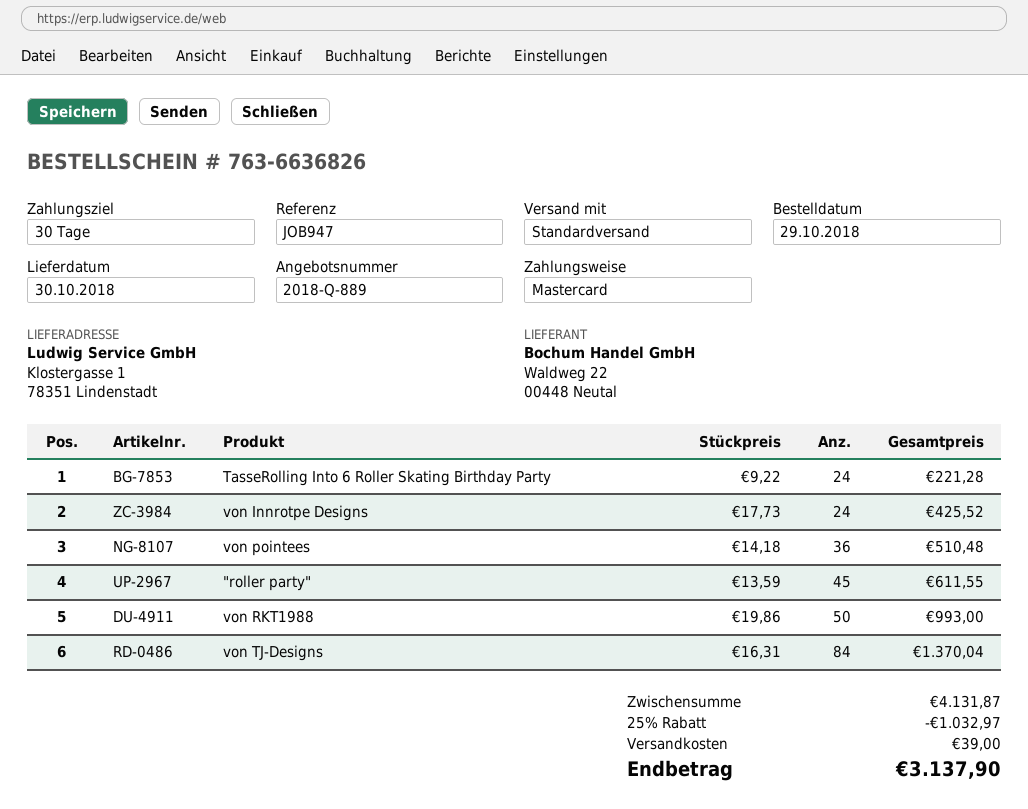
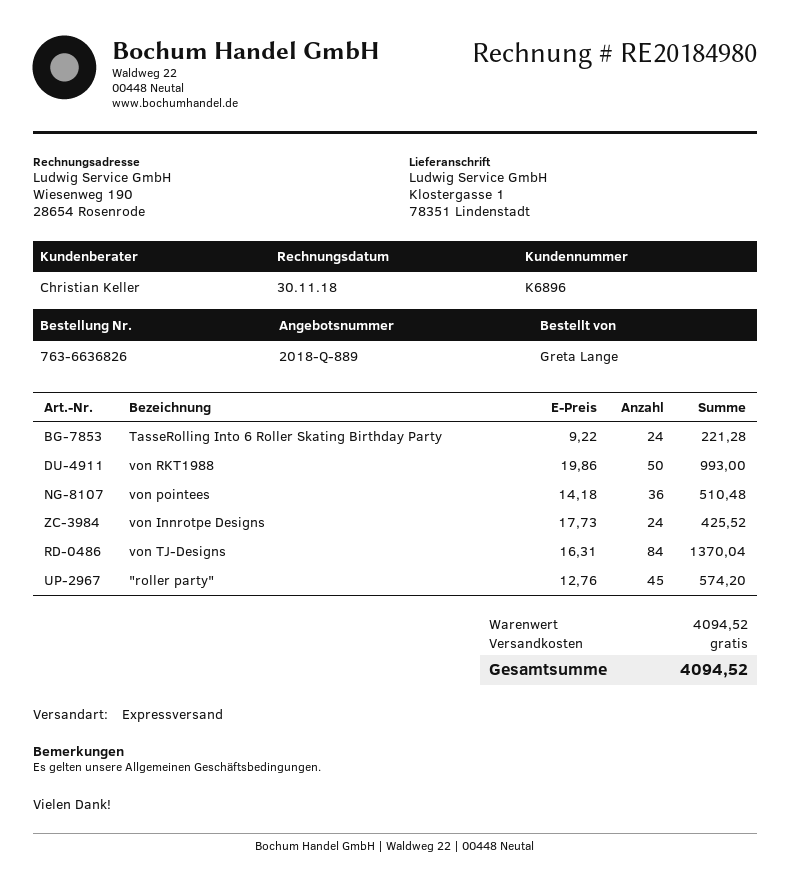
shipping method: standard -> express
"roller party": 45 x 13.59 = 611.55 -> 45 x 12.76 = 574.20
subtotal: 4131.87 -> 4094.52
discount: 25% = 1032.97 -> none
shipping: 39.00 -> 0.00
total: 3137.90 -> 4094.52

